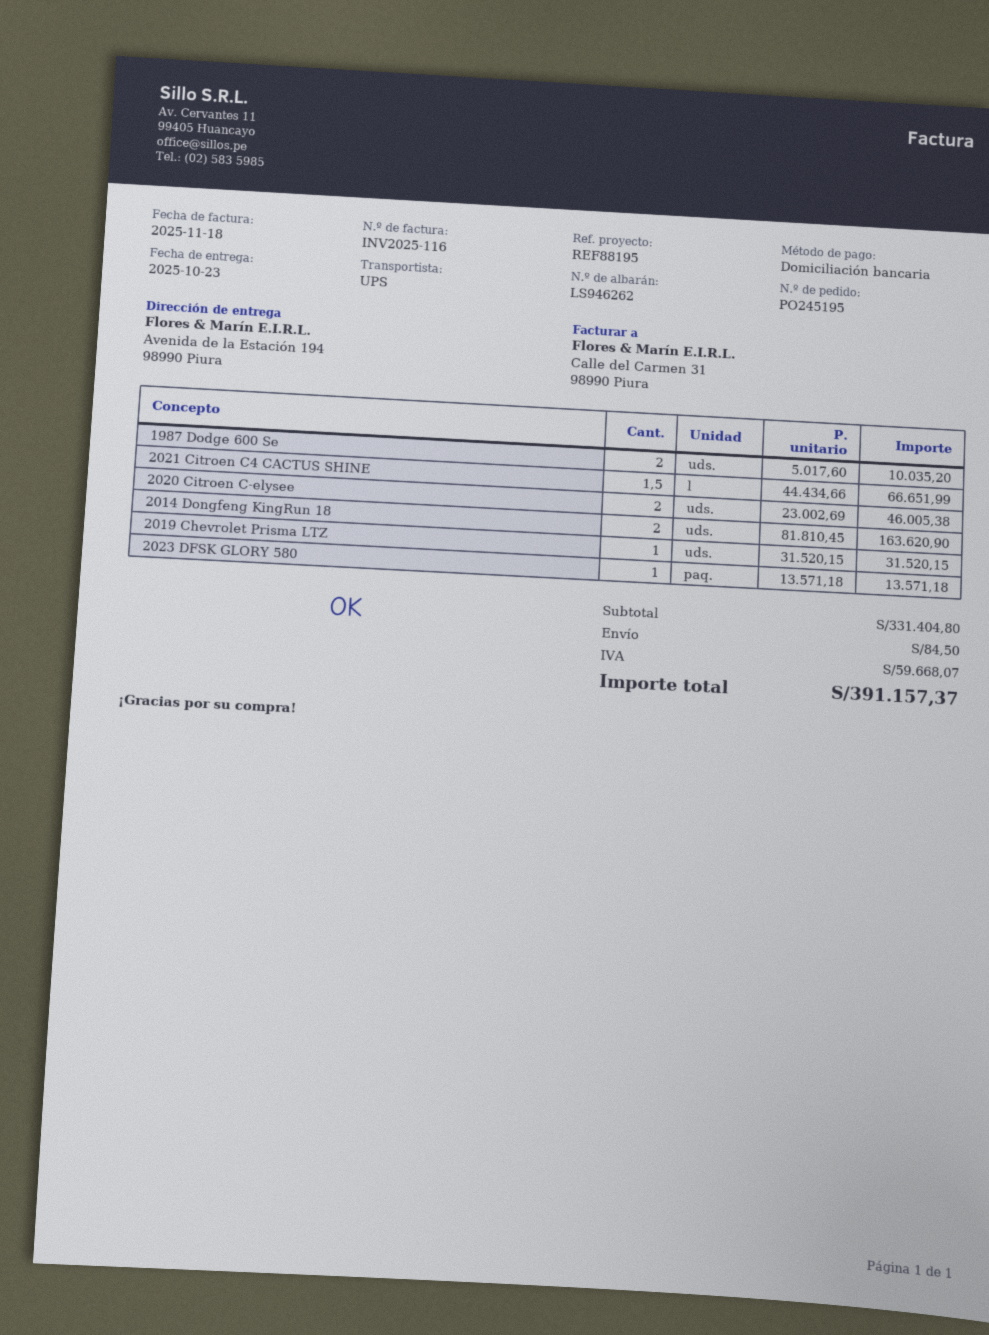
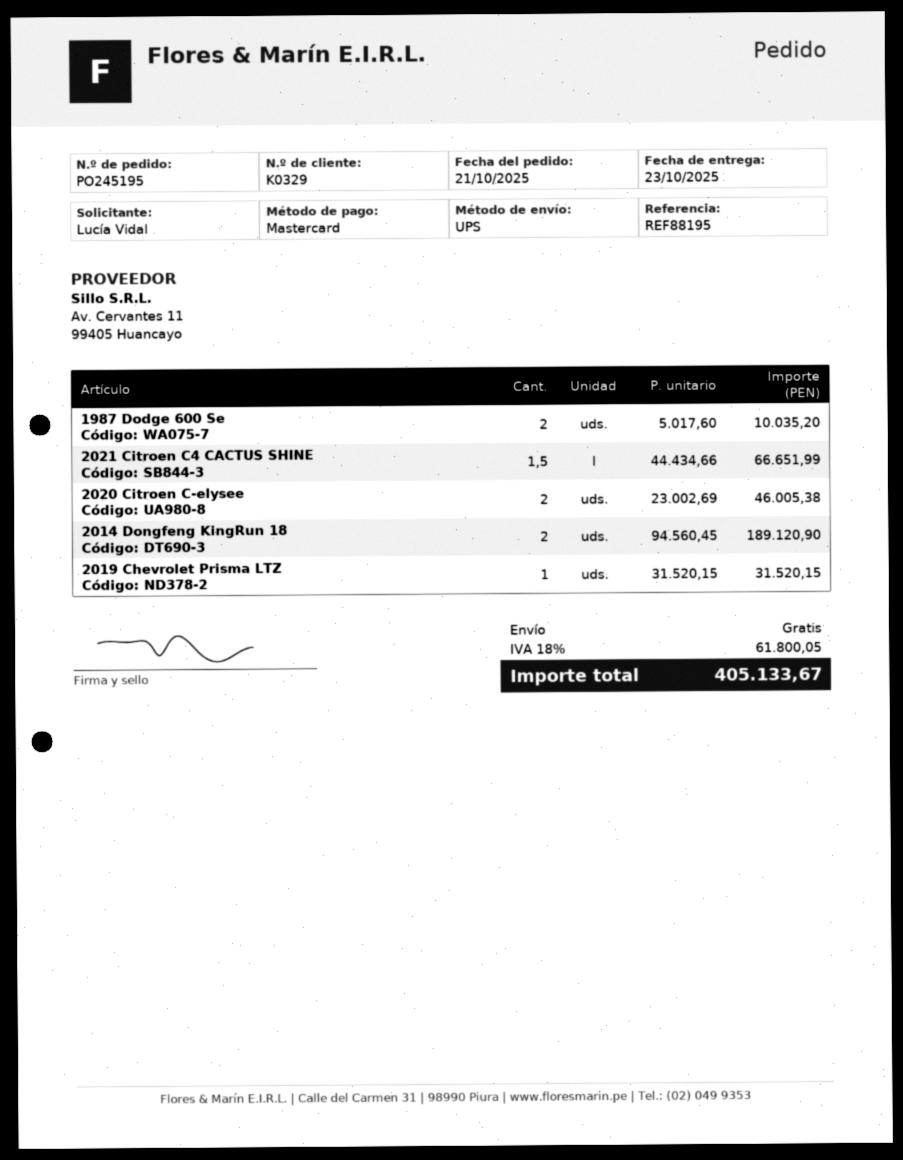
payment method: direct debit -> Mastercard
2014 Dongfeng KingRun 18: 2 x 81810.45 = 163620.90 -> 2 x 94560.45 = 189120.90
2023 DFSK GLORY 580: 1 x 13571.18 = 13571.18 -> none
shipping: 84.50 -> 0.00
tax: 59668.07 -> 61800.05
total: 391157.37 -> 405133.67

